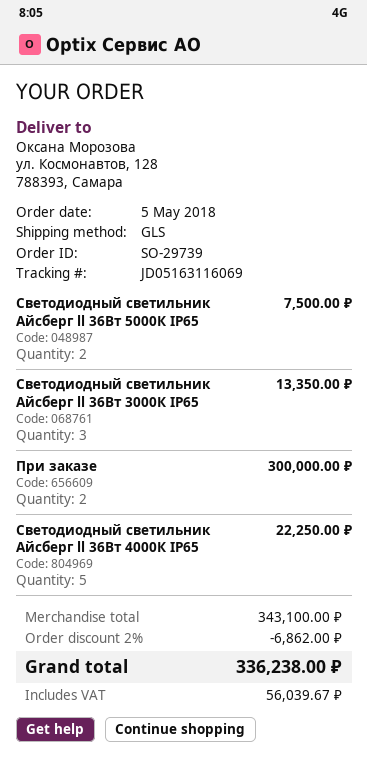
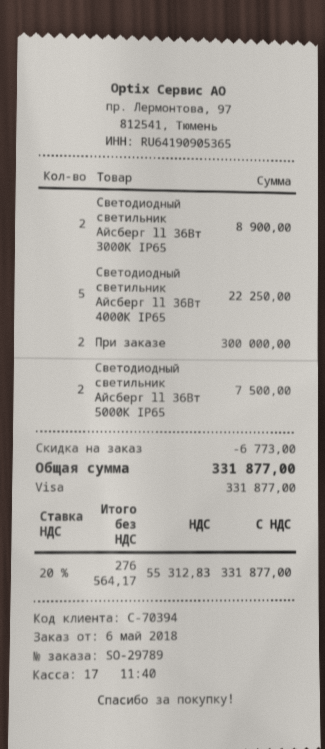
order number: SO-29739 -> SO-29789
order date: 2018-05-05 -> 2018-05-06
Светодиодный светильник Айсберг ll 36Вт 3000К IP65: 3 for 13350.00 -> 2 for 8900.00
discount: 6862.00 -> 6773.00
tax: 56039.67 -> 55312.83
total: 336238.00 -> 331877.00

